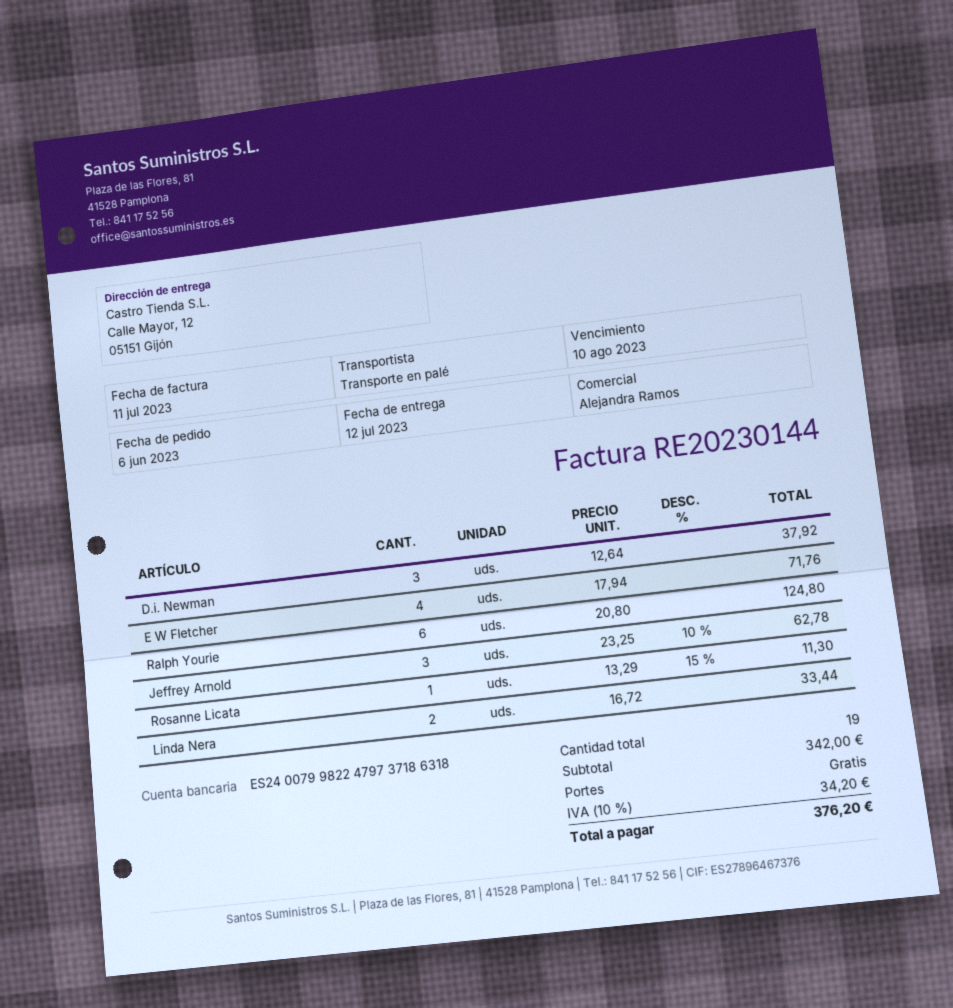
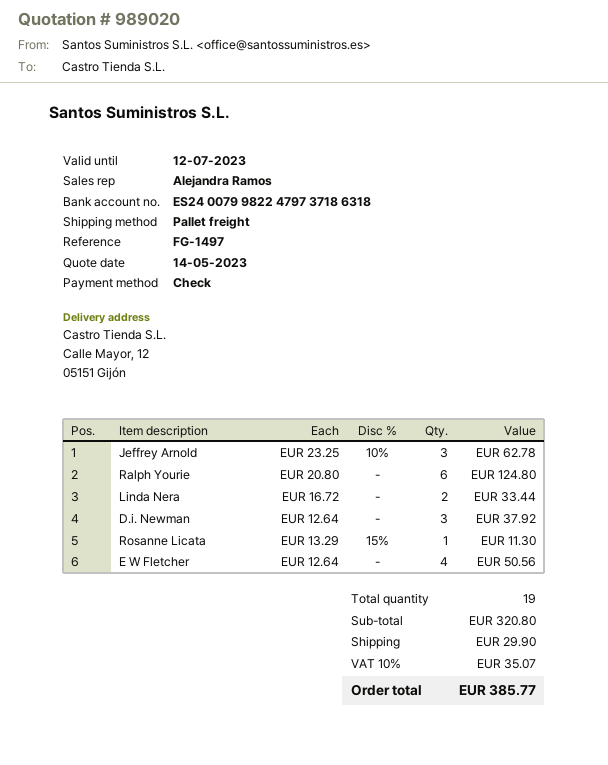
E W Fletcher: 4 x 17.94 = 71.76 -> 4 x 12.64 = 50.56
subtotal: 342.00 -> 320.80
shipping: 0.00 -> 29.90
tax: 10% = 34.20 -> 10% = 35.07
total: 376.20 -> 385.77

